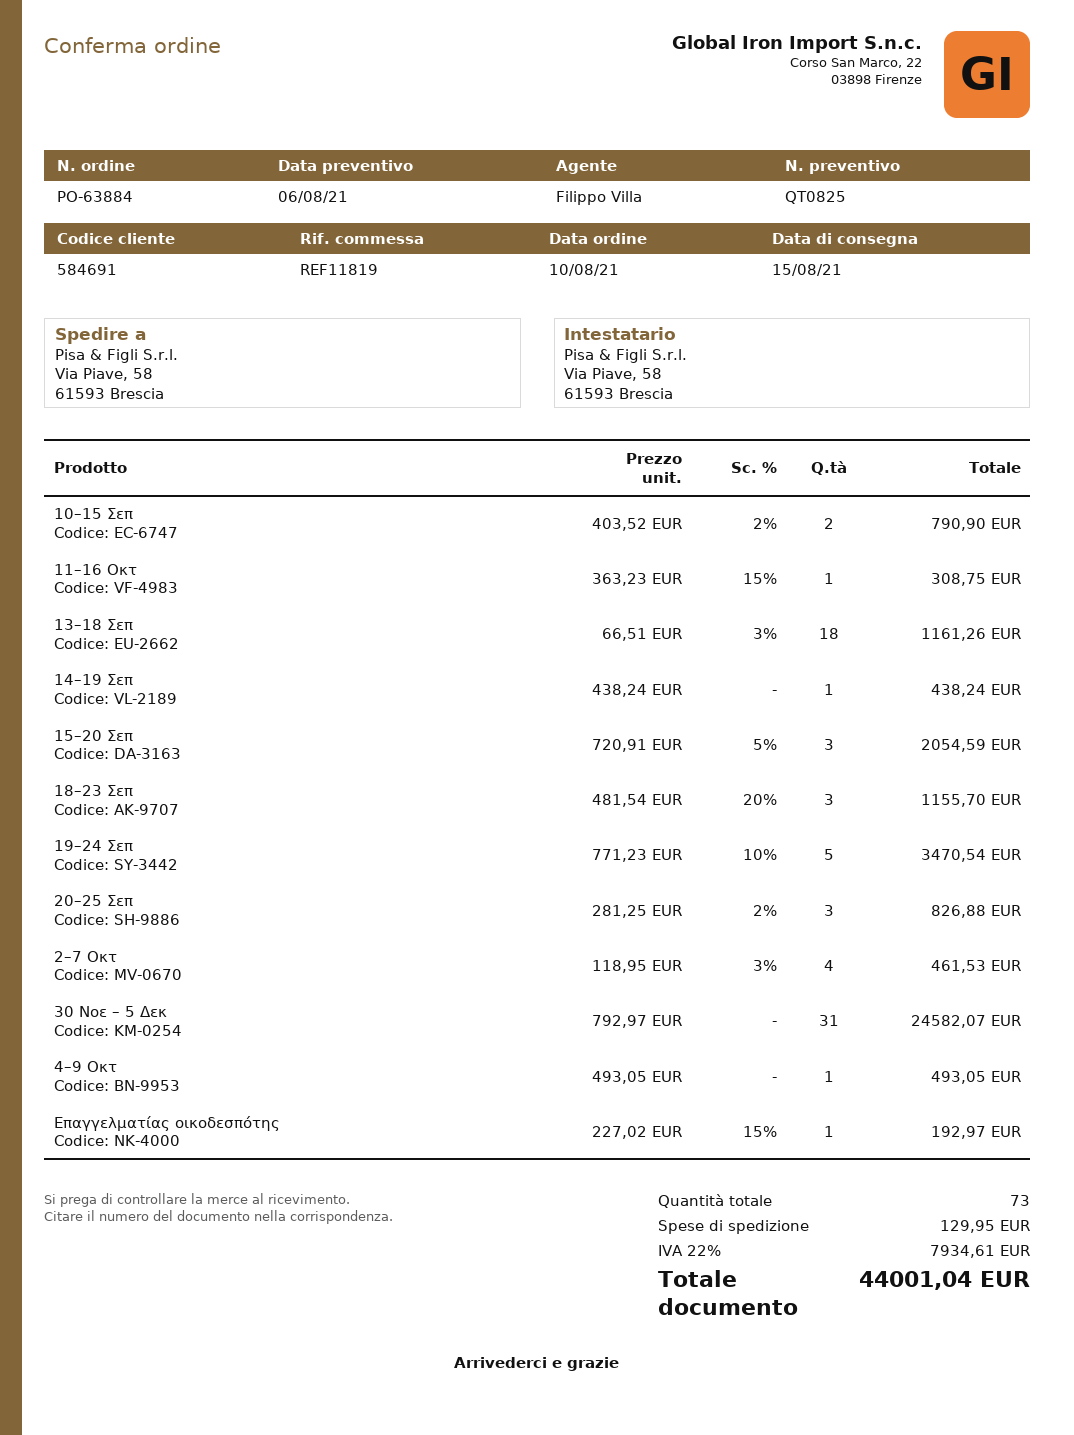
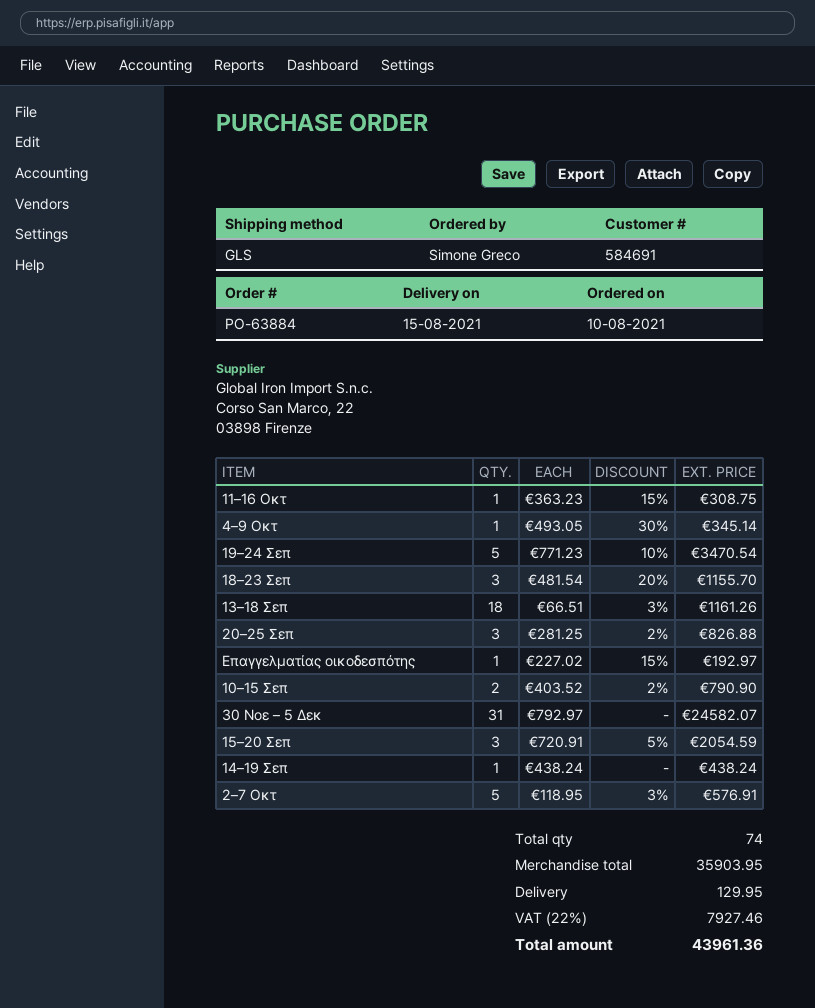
2–7 Οκτ: 4 x 118.95 - 3% = 461.53 -> 5 x 118.95 - 3% = 576.91
4–9 Οκτ: 1 x 493.05 = 493.05 -> 1 x 493.05 - 30% = 345.14
total quantity: 73 -> 74
tax: 22% = 7934.61 -> 22% = 7927.46
total: 44001.04 -> 43961.36

